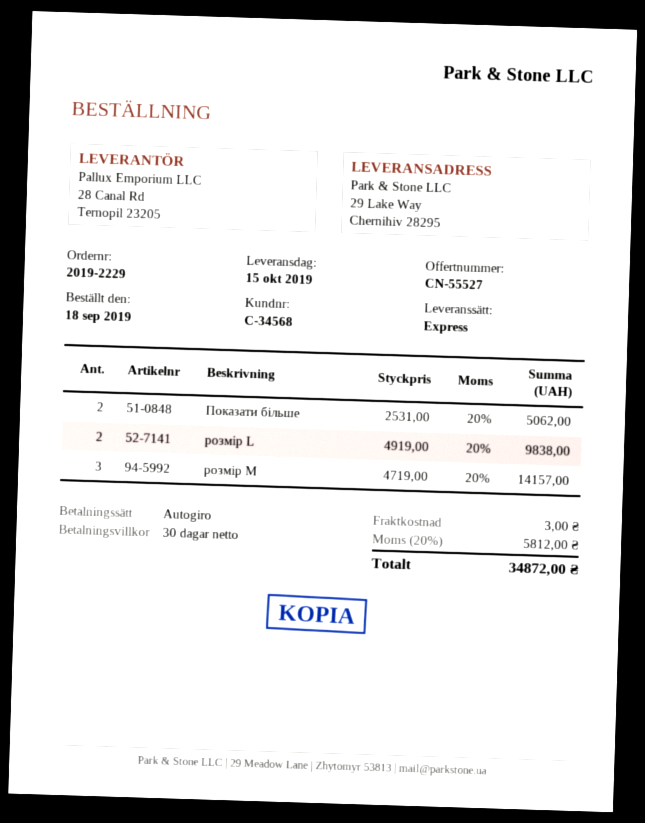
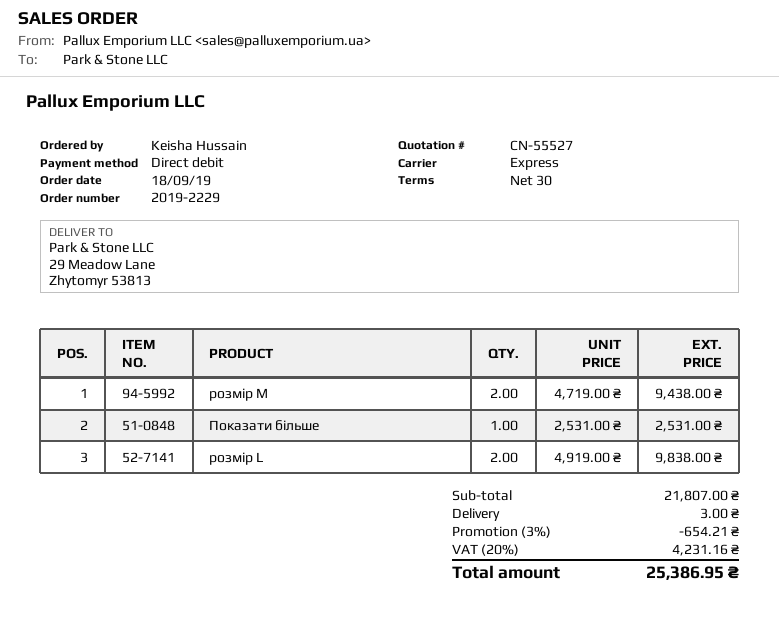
ship to: 29 Lake Way, Chernihiv 28295 -> 29 Meadow Lane, Zhytomyr 53813
Показати більше: 2 x 2531.00 = 5062.00 -> 1 x 2531.00 = 2531.00
розмір M: 3 x 4719.00 = 14157.00 -> 2 x 4719.00 = 9438.00
discount: none -> 3% = 654.21
tax: 20% = 5812.00 -> 20% = 4231.16
total: 34872.00 -> 25386.95

